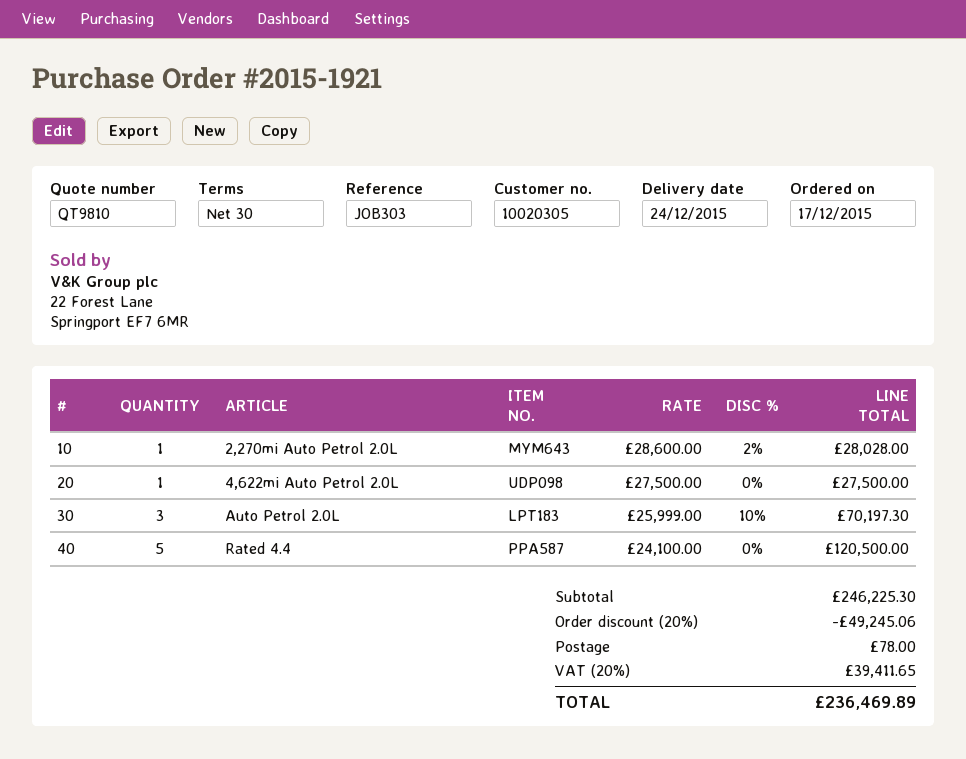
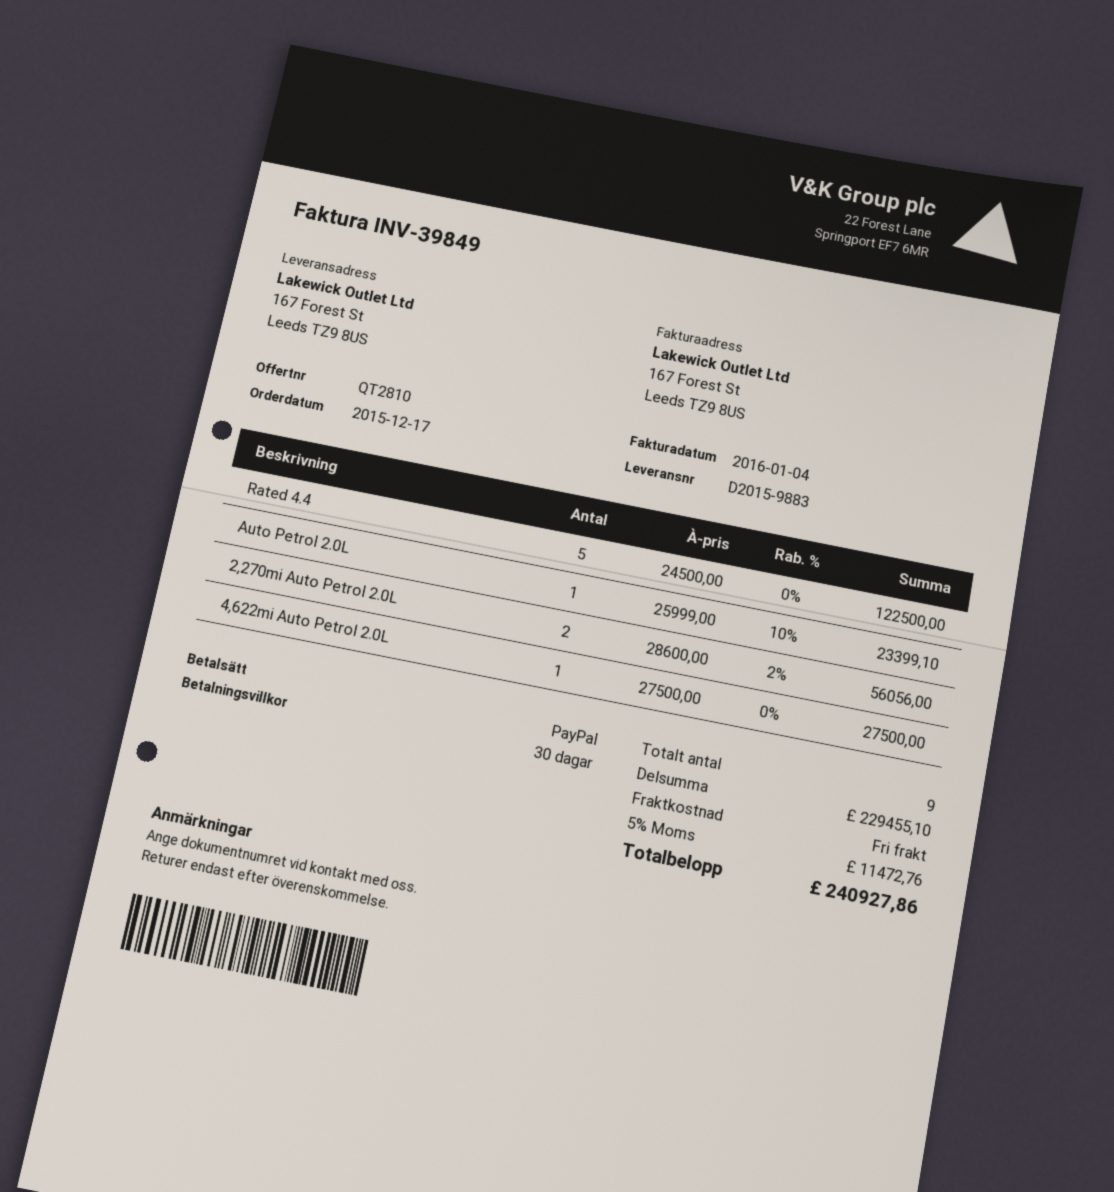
quote number: QT9810 -> QT2810
2,270mi Auto Petrol 2.0L: 1 x 28600.00 - 2% = 28028.00 -> 2 x 28600.00 - 2% = 56056.00
Auto Petrol 2.0L: 3 x 25999.00 - 10% = 70197.30 -> 1 x 25999.00 - 10% = 23399.10
Rated 4.4: 5 x 24100.00 = 120500.00 -> 5 x 24500.00 = 122500.00
subtotal: 246225.30 -> 229455.10
discount: 20% = 49245.06 -> none
shipping: 78.00 -> 0.00
tax: 20% = 39411.65 -> 5% = 11472.76
total: 236469.89 -> 240927.86

